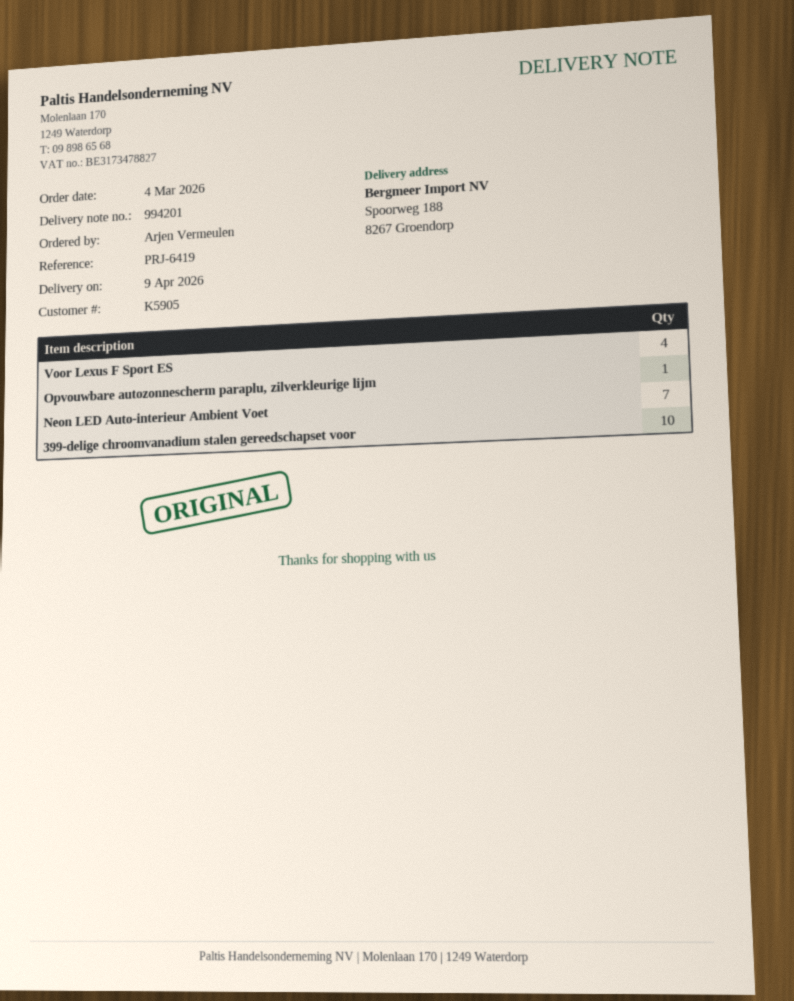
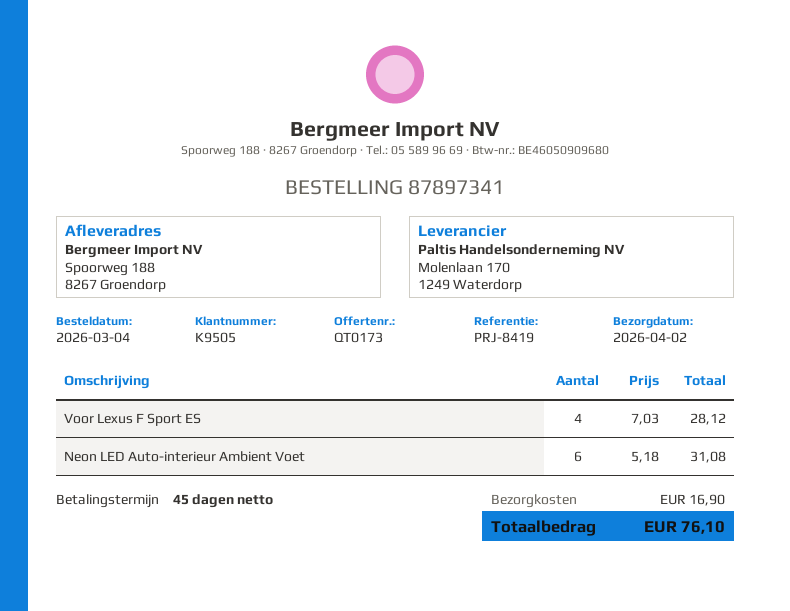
delivery date: 2026-04-09 -> 2026-04-02
customer number: K5905 -> K9505
reference: PRJ-6419 -> PRJ-8419
Opvouwbare autozonnescherm paraplu, zilverkleurige lijm: 1 -> none
Neon LED Auto-interieur Ambient Voet: 7 -> 6
399-delige chroomvanadium stalen gereedschapset voor: 10 -> none

